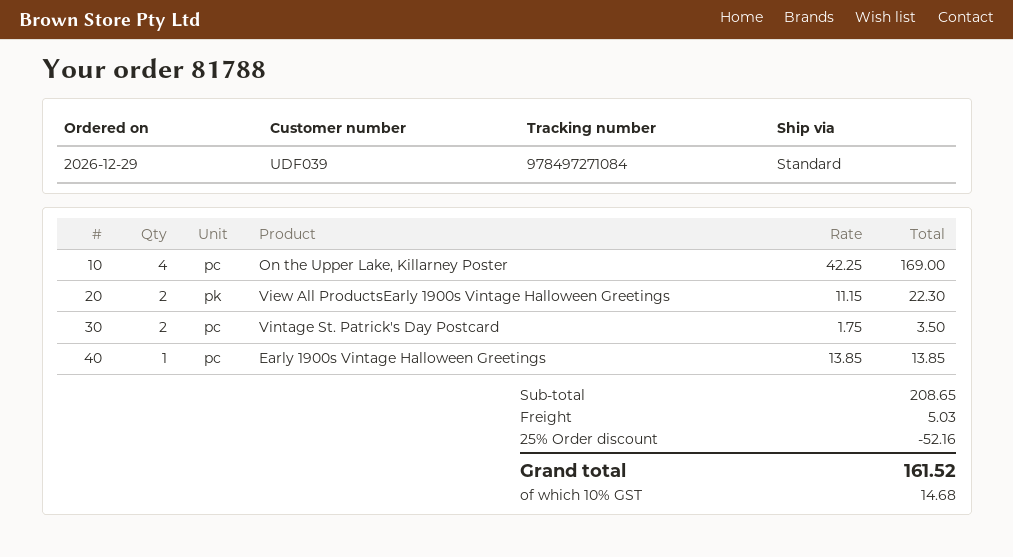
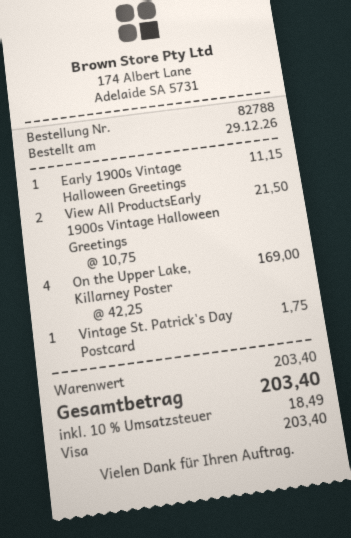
order number: 81788 -> 82788
View All ProductsEarly 1900s Vintage Halloween Greetings: 2 x 11.15 = 22.30 -> 2 x 10.75 = 21.50
Vintage St. Patrick's Day Postcard: 2 x 1.75 = 3.50 -> 1 x 1.75 = 1.75
Early 1900s Vintage Halloween Greetings: 1 x 13.85 = 13.85 -> 1 x 11.15 = 11.15
subtotal: 208.65 -> 203.40
discount: 25% = 52.16 -> none
shipping: 5.03 -> none
tax: 10% = 14.68 -> 10% = 18.49
total: 161.52 -> 203.40

